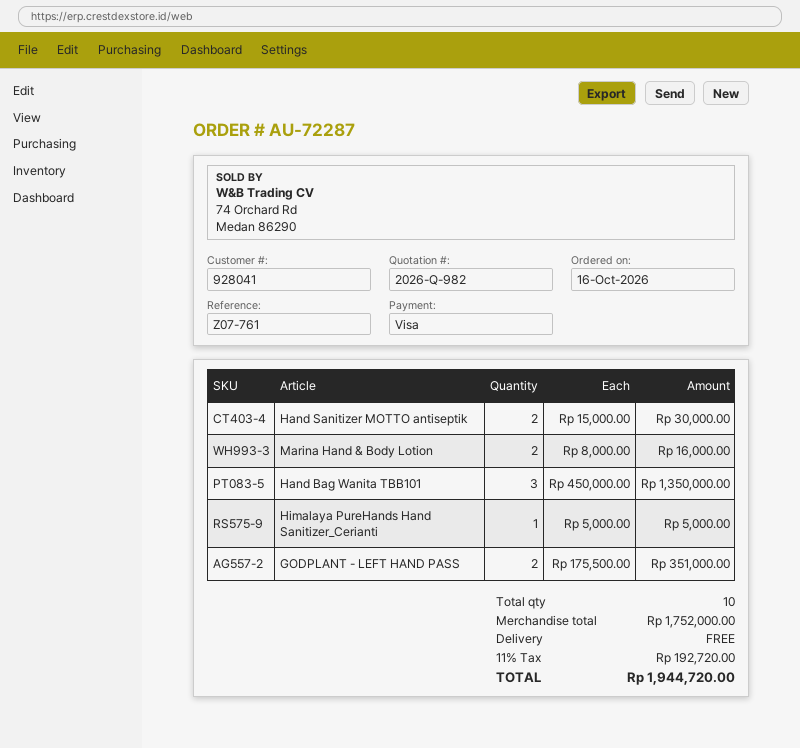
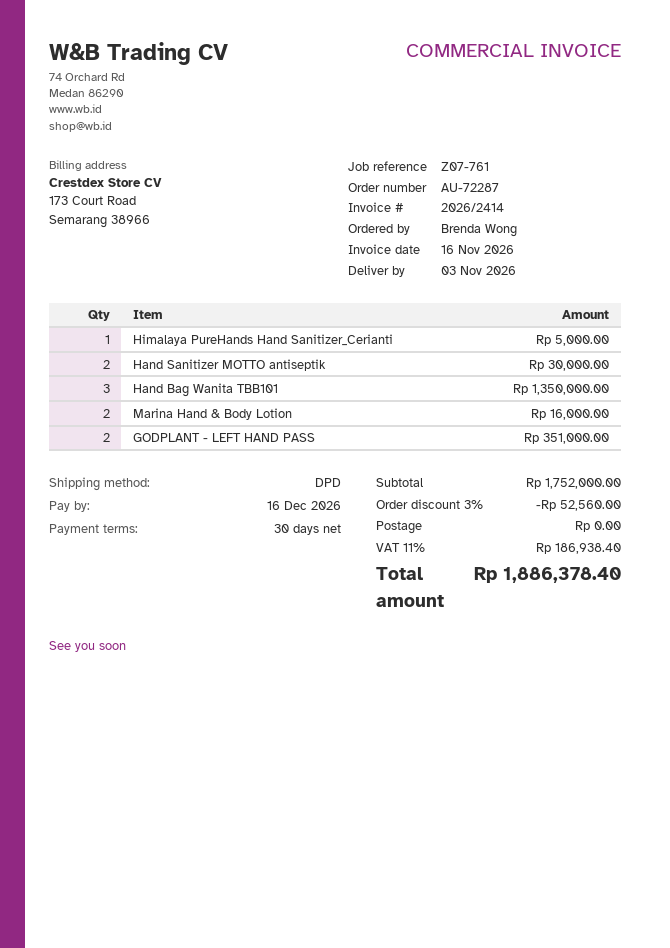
discount: none -> 3% = 52560.00
tax: 11% = 192720.00 -> 11% = 186938.40
total: 1944720.00 -> 1886378.40

